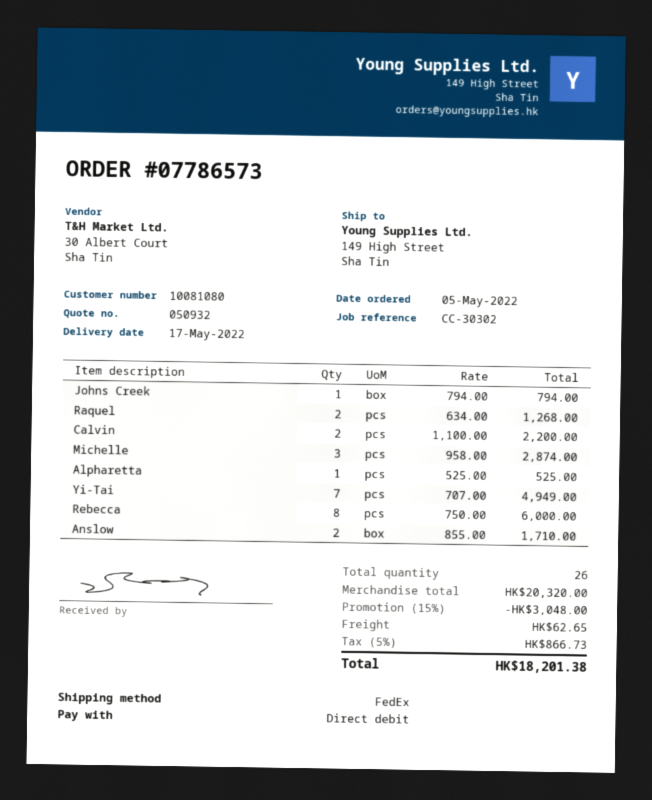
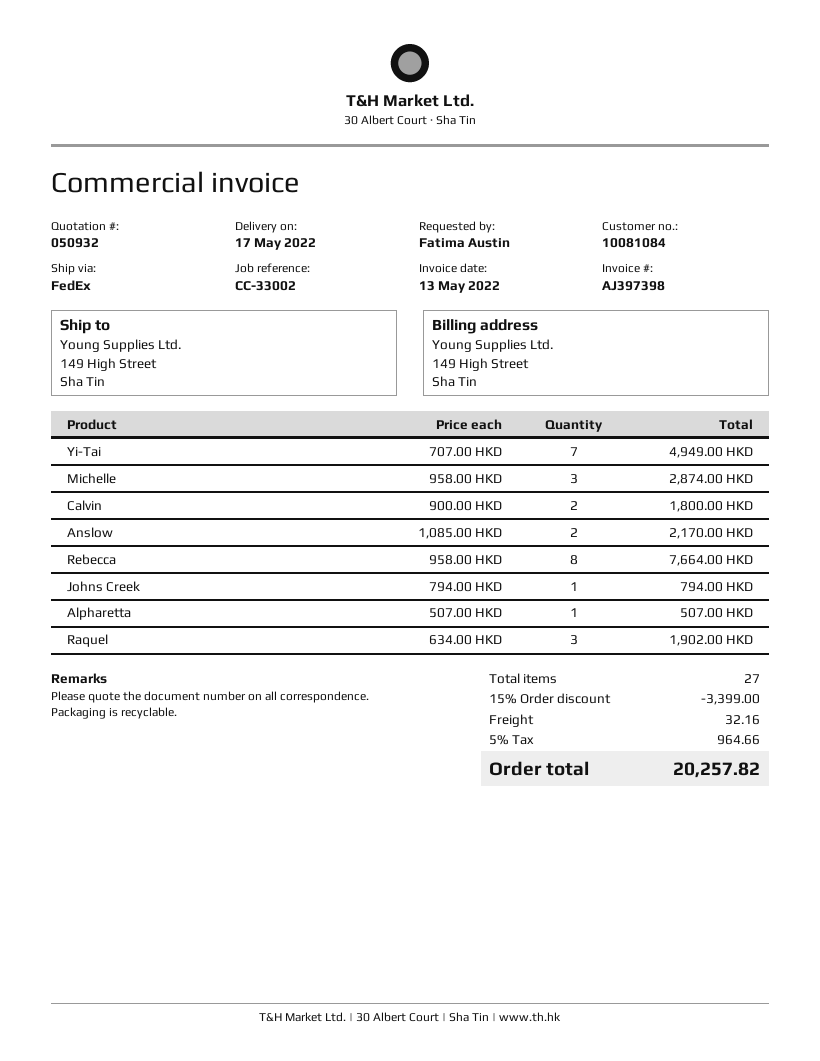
customer number: 10081080 -> 10081084
reference: CC-30302 -> CC-33002
Raquel: 2 x 634.00 = 1268.00 -> 3 x 634.00 = 1902.00
Calvin: 2 x 1100.00 = 2200.00 -> 2 x 900.00 = 1800.00
Alpharetta: 1 x 525.00 = 525.00 -> 1 x 507.00 = 507.00
Rebecca: 8 x 750.00 = 6000.00 -> 8 x 958.00 = 7664.00
Anslow: 2 x 855.00 = 1710.00 -> 2 x 1085.00 = 2170.00
total quantity: 26 -> 27
discount: 15% = 3048.00 -> 15% = 3399.00
shipping: 62.65 -> 32.16
tax: 5% = 866.73 -> 5% = 964.66
total: 18201.38 -> 20257.82

